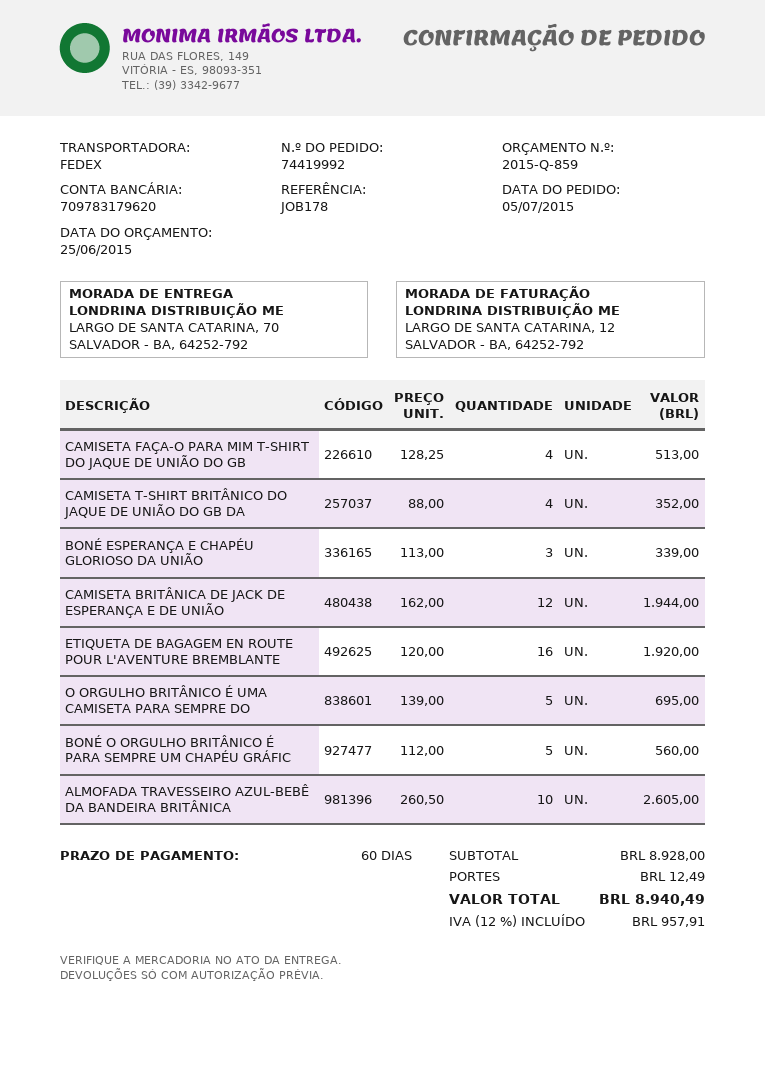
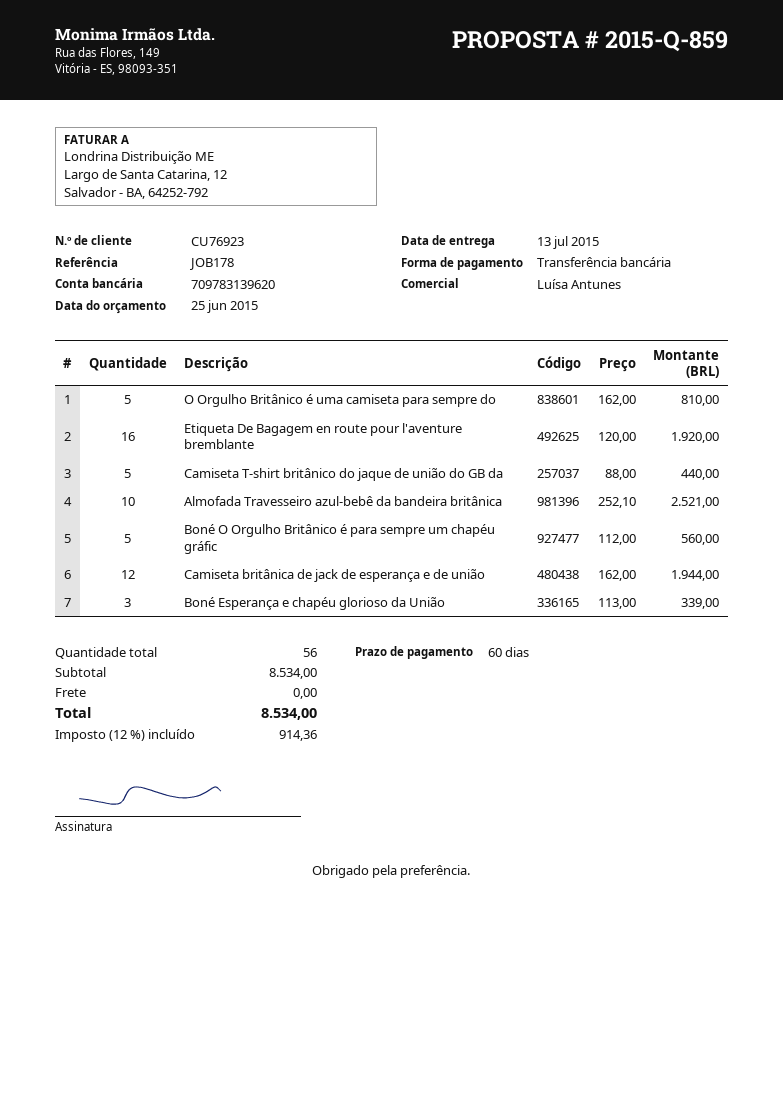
bank account: 709783179620 -> 709783139620
CAMISETA FAÇA-O PARA MIM T-SHIRT DO JAQUE DE UNIÃO DO GB: 4 x 128.25 = 513.00 -> none
CAMISETA T-SHIRT BRITÂNICO DO JAQUE DE UNIÃO DO GB DA: 4 x 88.00 = 352.00 -> 5 x 88.00 = 440.00
O ORGULHO BRITÂNICO É UMA CAMISETA PARA SEMPRE DO: 5 x 139.00 = 695.00 -> 5 x 162.00 = 810.00
ALMOFADA TRAVESSEIRO AZUL-BEBÊ DA BANDEIRA BRITÂNICA: 10 x 260.50 = 2605.00 -> 10 x 252.10 = 2521.00
subtotal: 8928.00 -> 8534.00
shipping: 12.49 -> 0.00
tax: 12% = 957.91 -> 12% = 914.36
total: 8940.49 -> 8534.00

